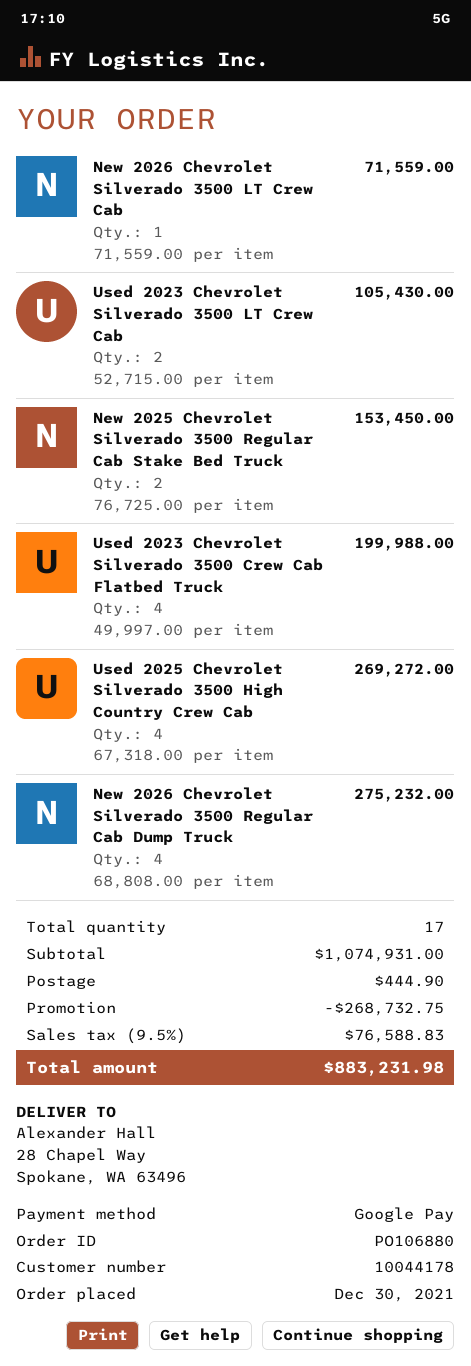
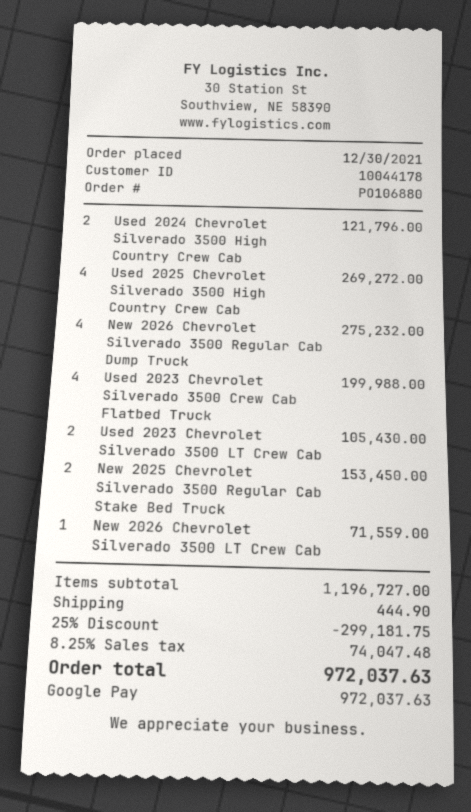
Used 2024 Chevrolet Silverado 3500 High Country Crew Cab: none -> 2 for 121796.00
subtotal: 1074931.00 -> 1196727.00
discount: 268732.75 -> 299181.75
tax: 9.5% = 76588.83 -> 8.25% = 74047.48
total: 883231.98 -> 972037.63

